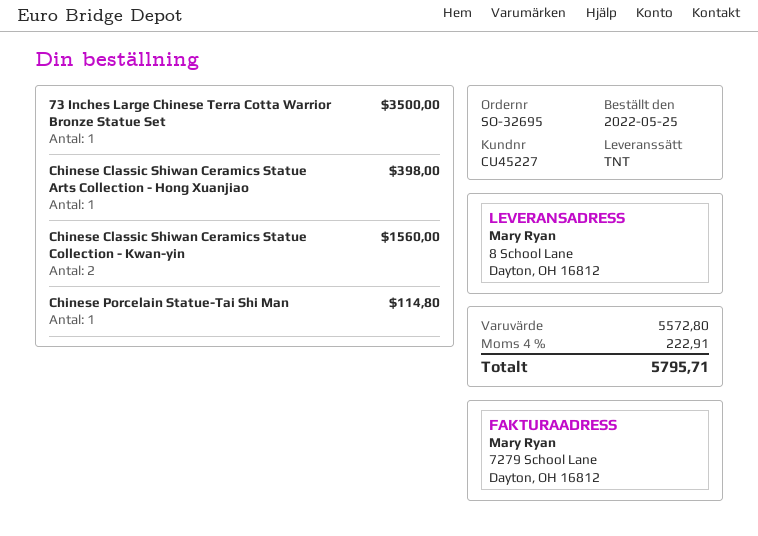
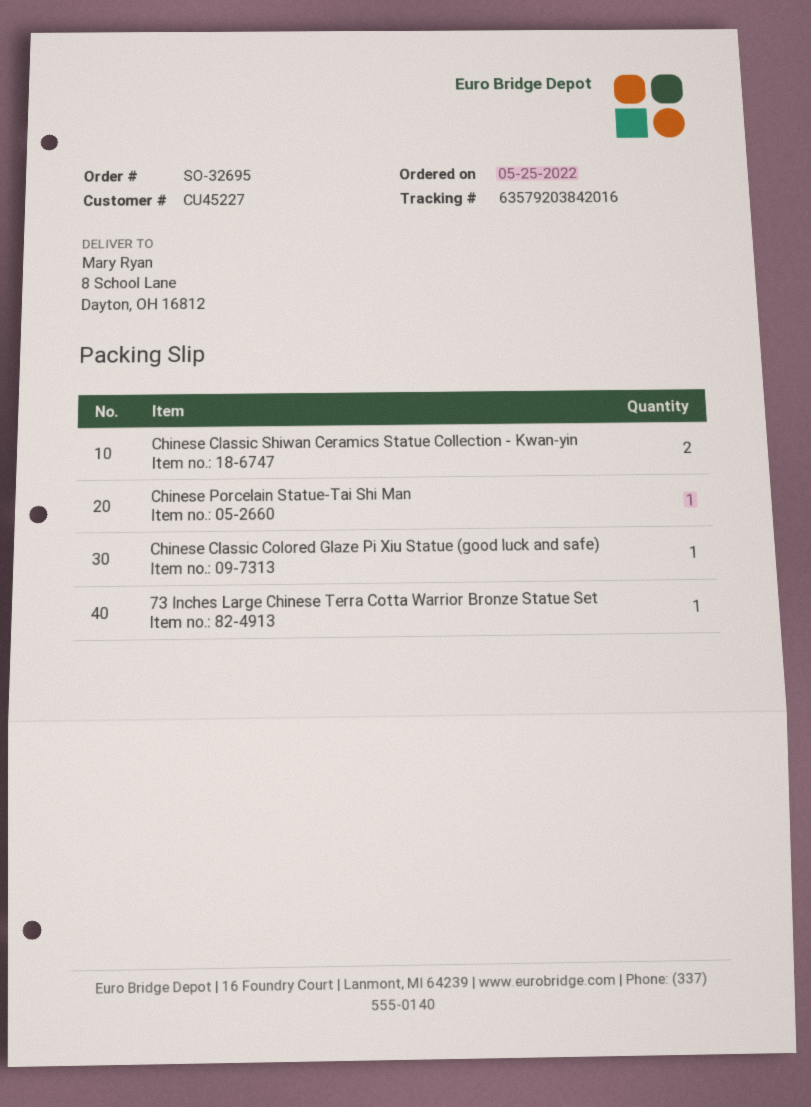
Chinese Classic Shiwan Ceramics Statue Arts Collection - Hong Xuanjiao: 1 -> none
Chinese Classic Colored Glaze Pi Xiu Statue (good luck and safe): none -> 1

